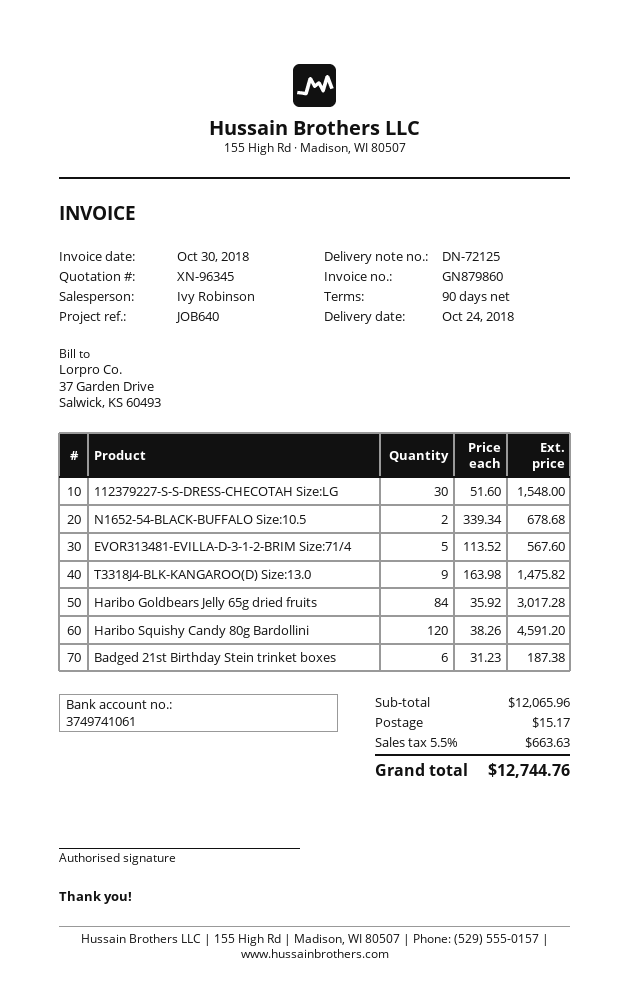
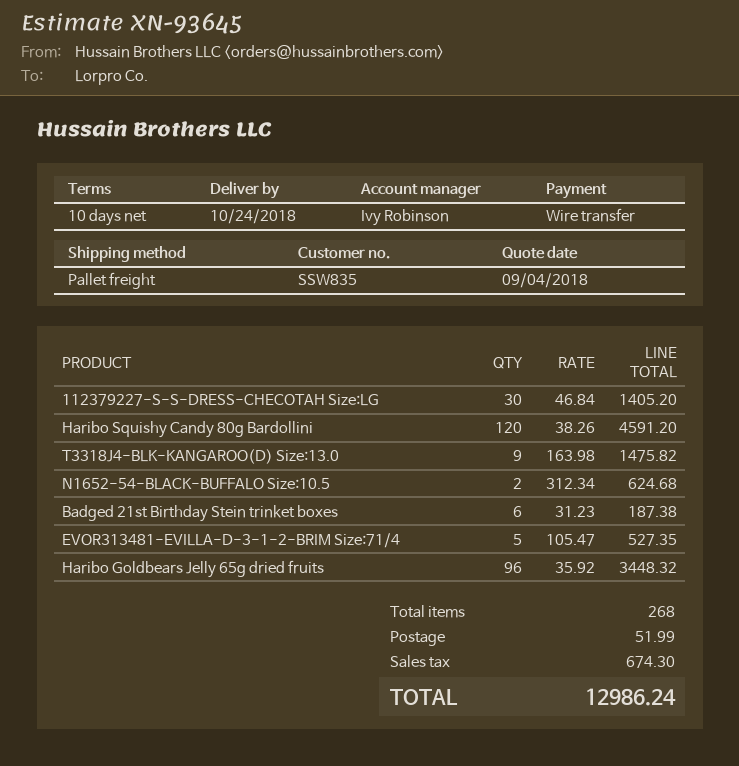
quote number: XN-96345 -> XN-93645
payment terms: 90 days -> 10 days
112379227-S-S-DRESS-CHECOTAH Size:LG: 30 x 51.60 = 1548.00 -> 30 x 46.84 = 1405.20
N1652-54-BLACK-BUFFALO Size:10.5: 2 x 339.34 = 678.68 -> 2 x 312.34 = 624.68
EVOR313481-EVILLA-D-3-1-2-BRIM Size:71/4: 5 x 113.52 = 567.60 -> 5 x 105.47 = 527.35
Haribo Goldbears Jelly 65g dried fruits: 84 x 35.92 = 3017.28 -> 96 x 35.92 = 3448.32
shipping: 15.17 -> 51.99
tax: 663.63 -> 674.30
total: 12744.76 -> 12986.24

